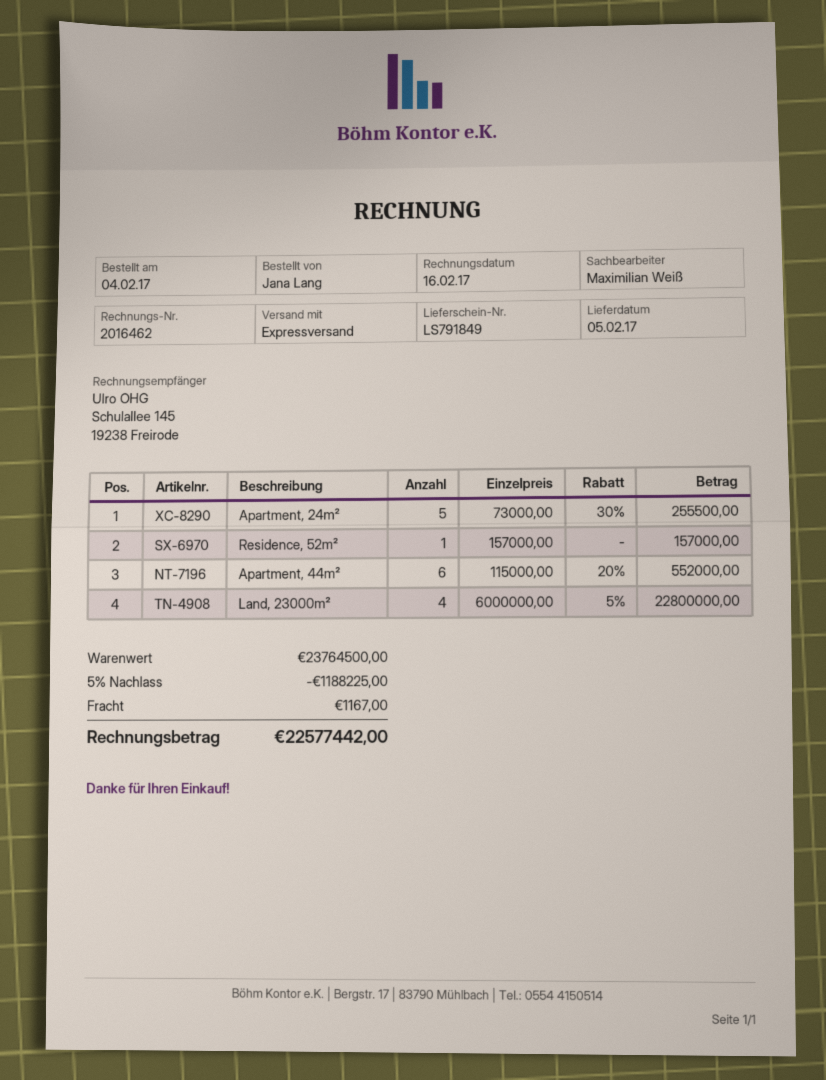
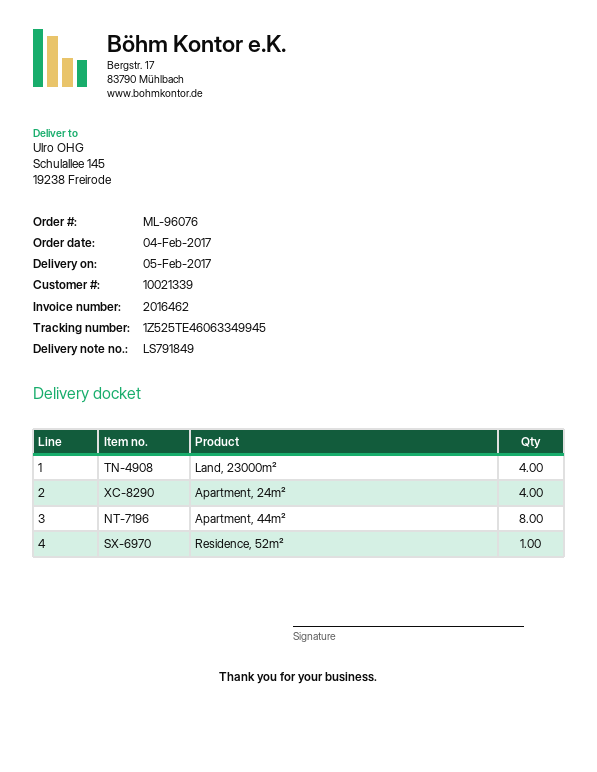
Apartment, 24m²: 5 -> 4
Apartment, 44m²: 6 -> 8

